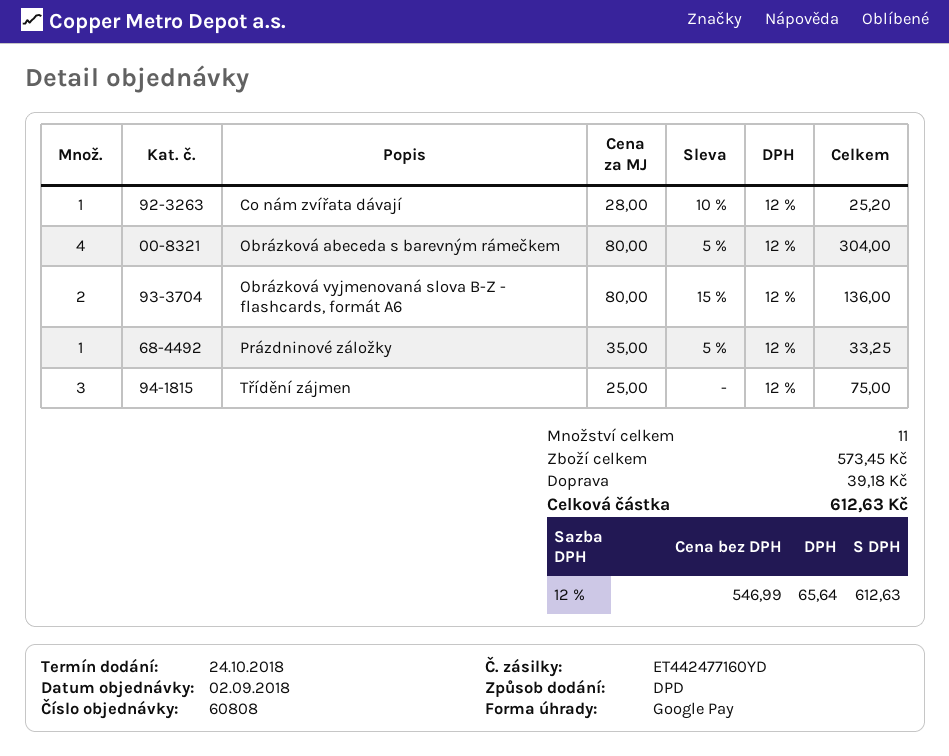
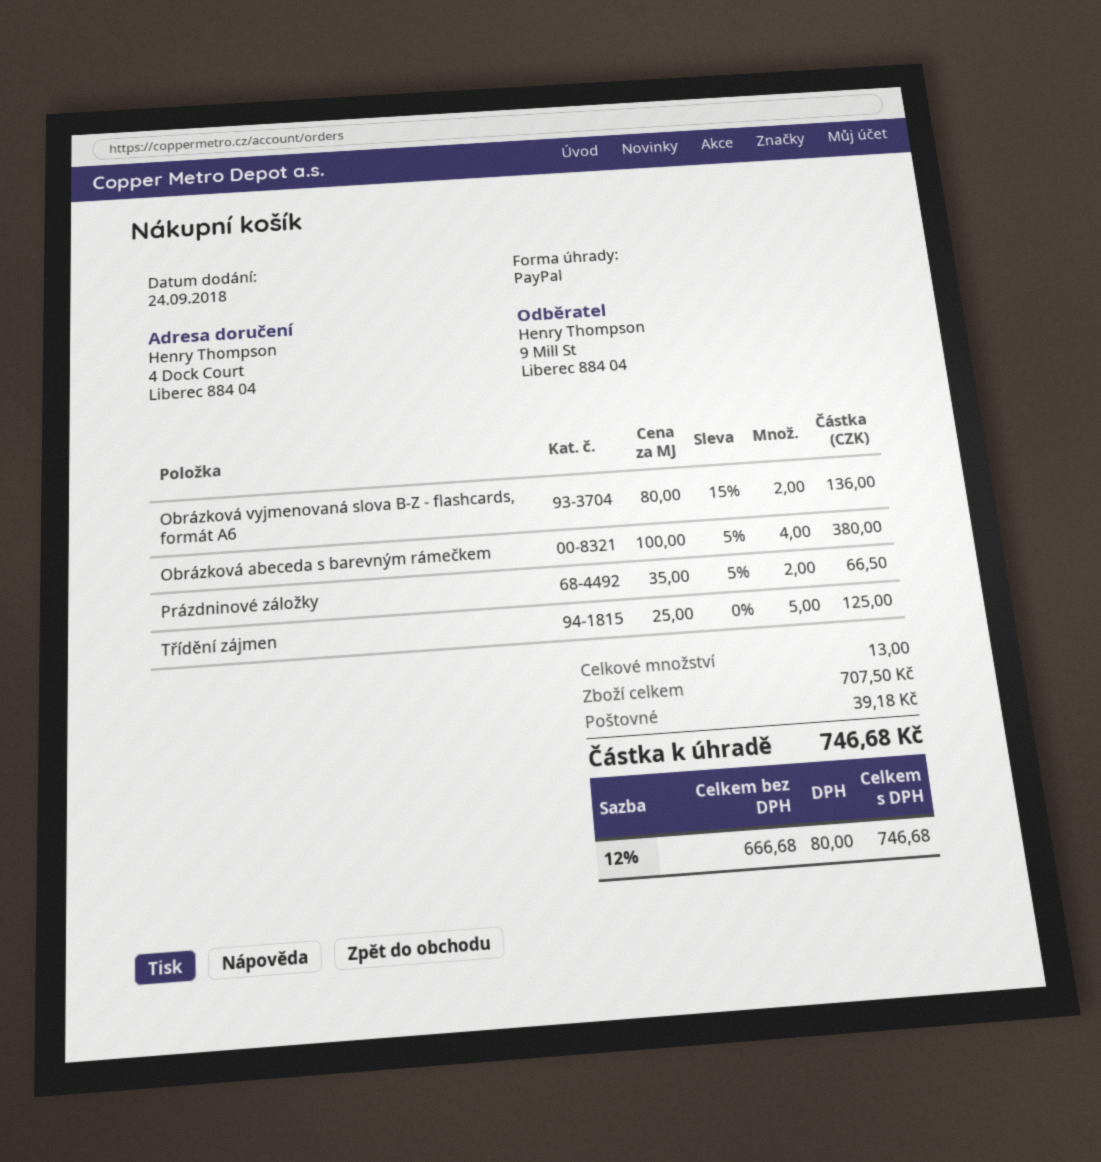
delivery date: 2018-10-24 -> 2018-09-24
payment method: Google Pay -> PayPal
Co nám zvířata dávají: 1 x 28.00 - 10% = 25.20 -> none
Obrázková abeceda s barevným rámečkem: 4 x 80.00 - 5% = 304.00 -> 4 x 100.00 - 5% = 380.00
Prázdninové záložky: 1 x 35.00 - 5% = 33.25 -> 2 x 35.00 - 5% = 66.50
Třídění zájmen: 3 x 25.00 = 75.00 -> 5 x 25.00 = 125.00
total quantity: 11 -> 13
subtotal: 573.45 -> 707.50
net: 546.99 -> 666.68
tax: 12% = 65.64 -> 12% = 80.00
total: 612.63 -> 746.68

